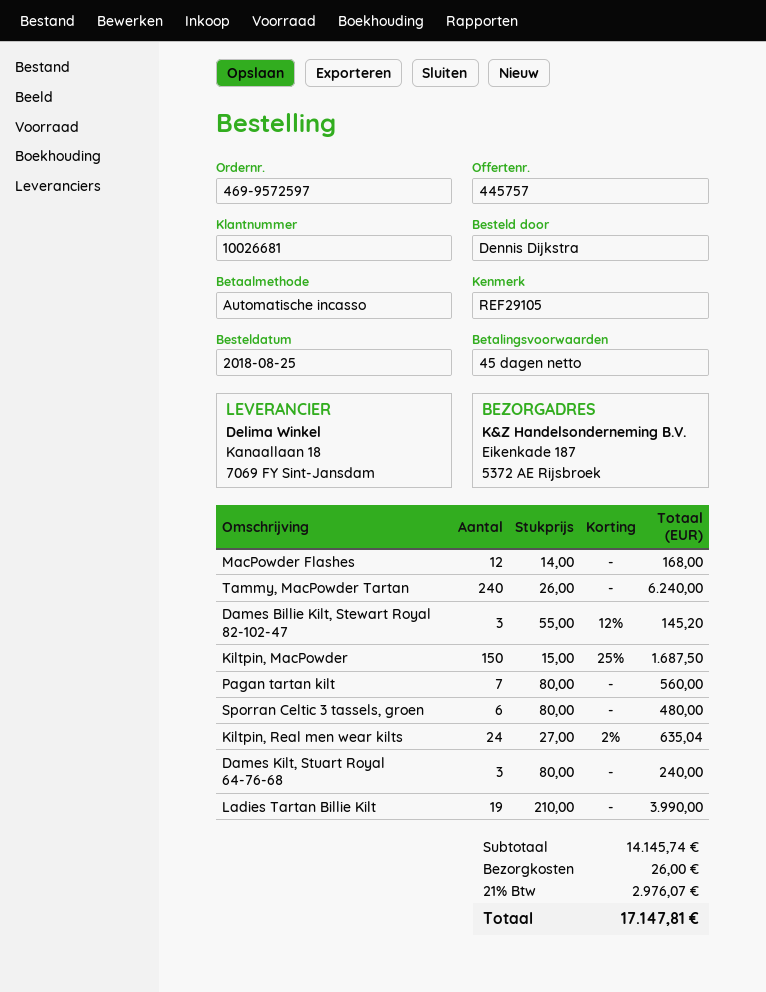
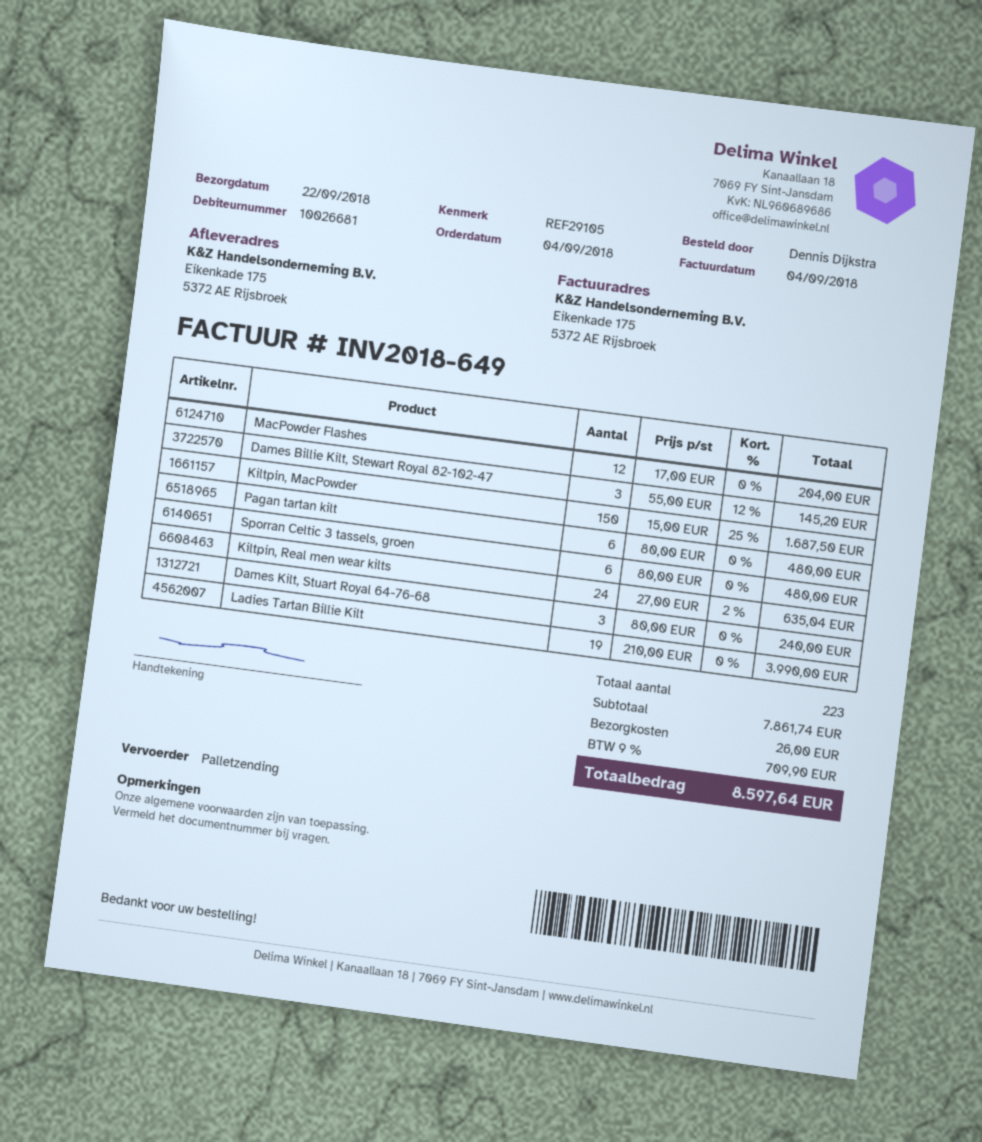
order date: 2018-08-25 -> 2018-09-04
ship to: Eikenkade 187, 5372 AE Rijsbroek -> Eikenkade 175, 5372 AE Rijsbroek
MacPowder Flashes: 12 x 14.00 = 168.00 -> 12 x 17.00 = 204.00
Tammy, MacPowder Tartan: 240 x 26.00 = 6240.00 -> none
Pagan tartan kilt: 7 x 80.00 = 560.00 -> 6 x 80.00 = 480.00
subtotal: 14145.74 -> 7861.74
tax: 21% = 2976.07 -> 9% = 709.90
total: 17147.81 -> 8597.64

